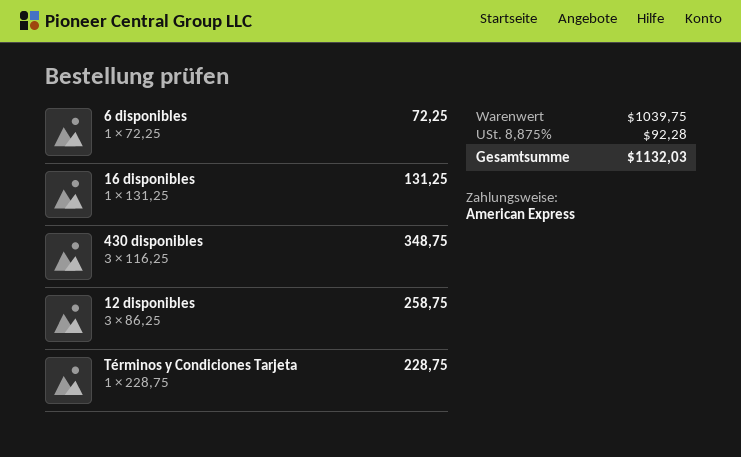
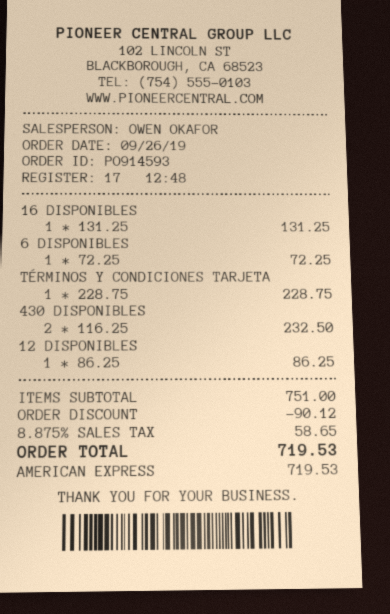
430 disponibles: 3 x 116.25 = 348.75 -> 2 x 116.25 = 232.50
12 disponibles: 3 x 86.25 = 258.75 -> 1 x 86.25 = 86.25
subtotal: 1039.75 -> 751.00
discount: none -> 90.12
tax: 8.875% = 92.28 -> 8.875% = 58.65
total: 1132.03 -> 719.53

